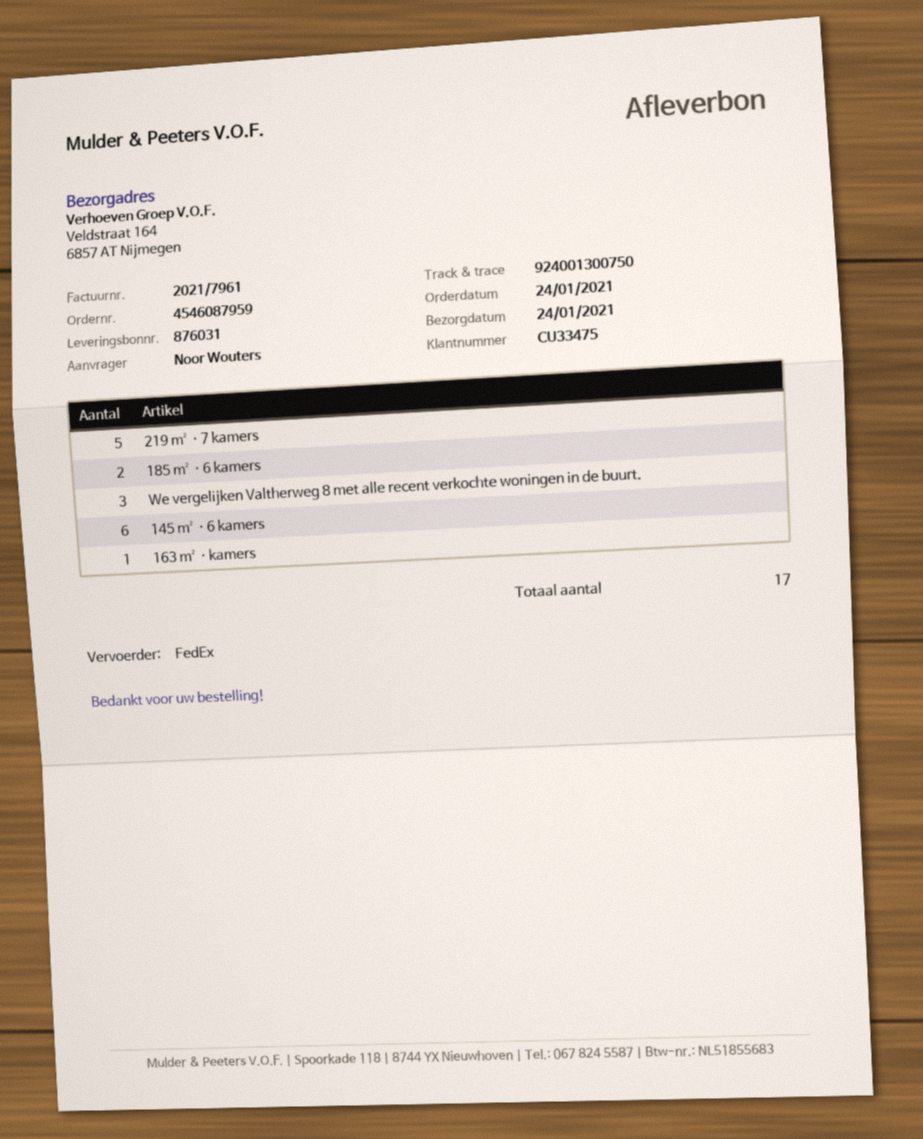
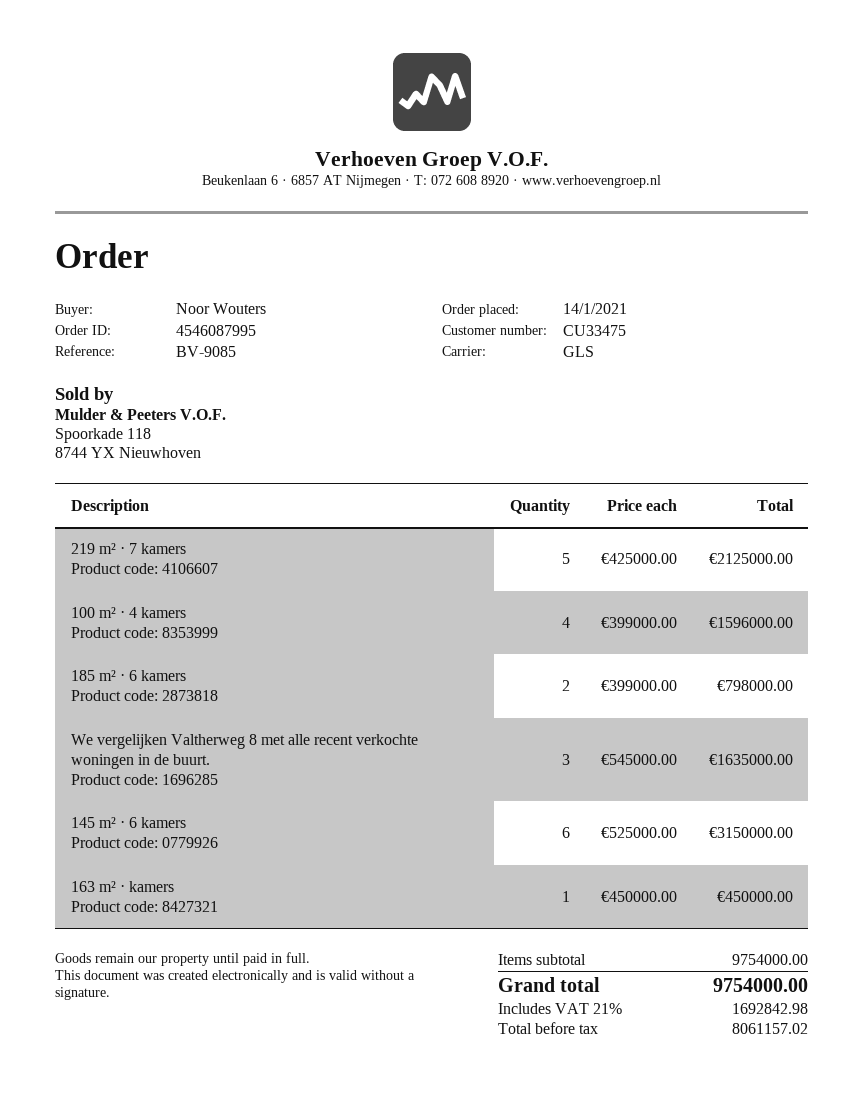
order number: 4546087959 -> 4546087995
order date: 2021-01-24 -> 2021-01-14
shipping method: FedEx -> GLS
100 m² · 4 kamers: none -> 4

